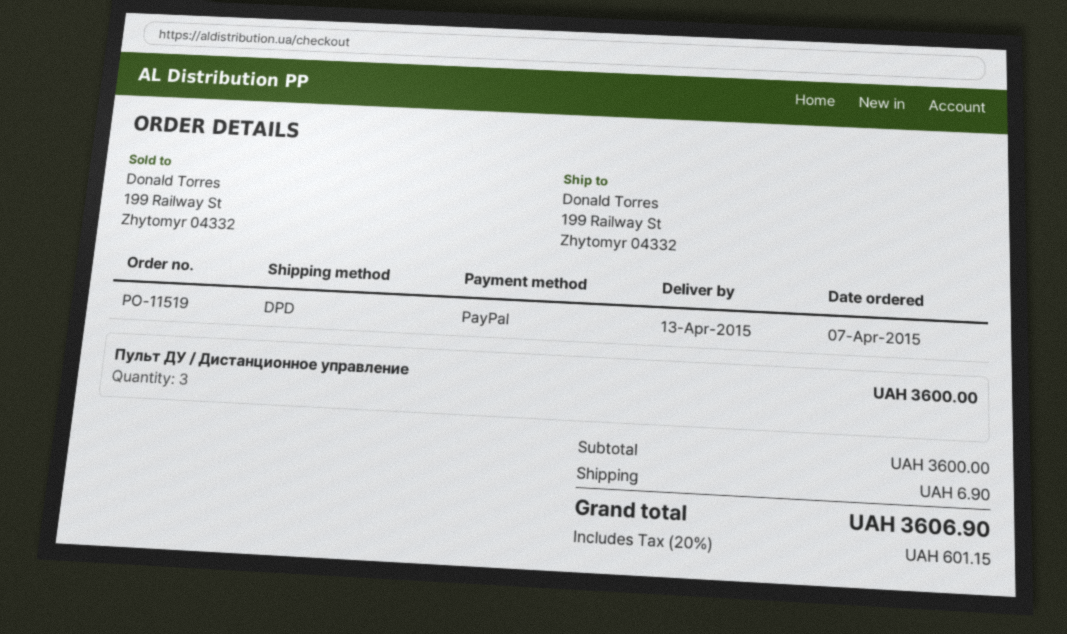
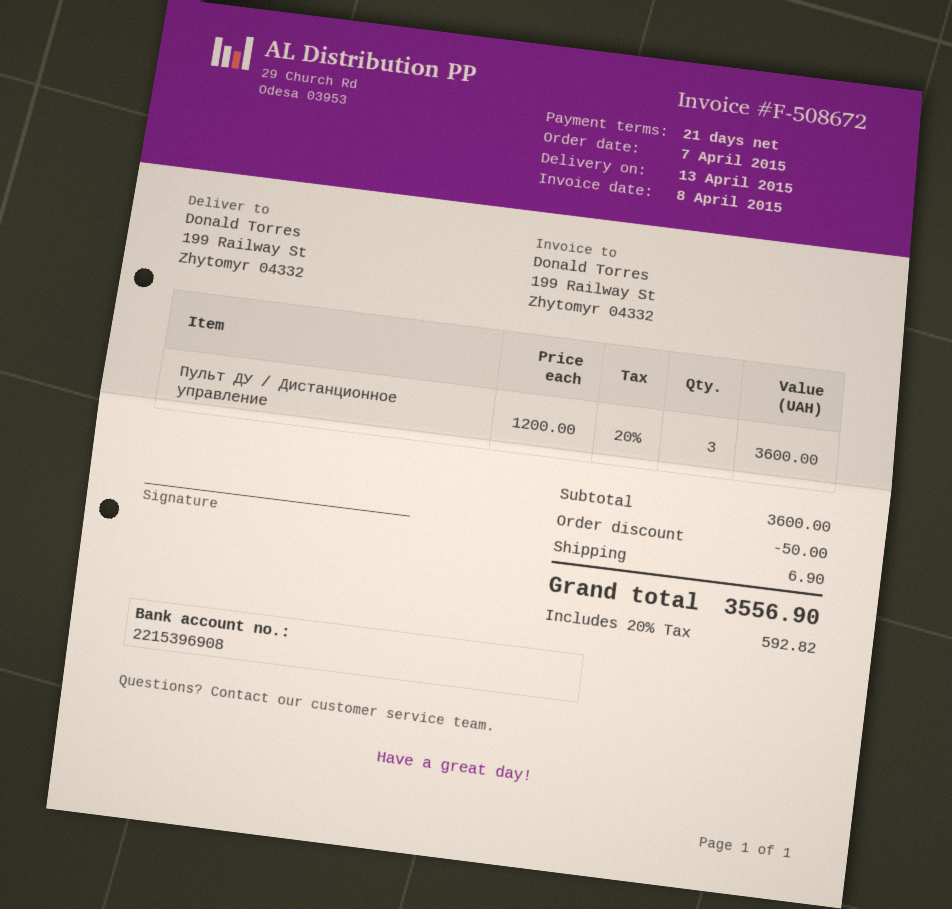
discount: none -> 50.00
tax: 20% = 601.15 -> 20% = 592.82
total: 3606.90 -> 3556.90

